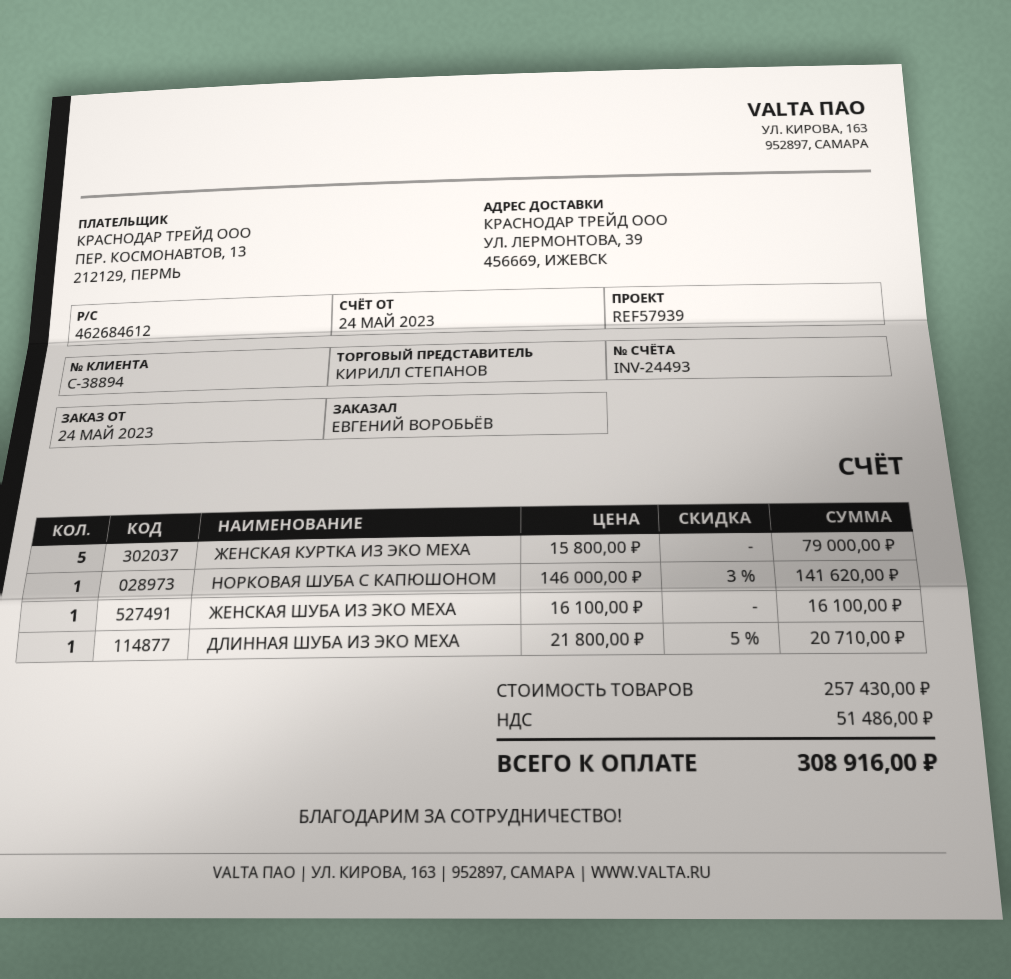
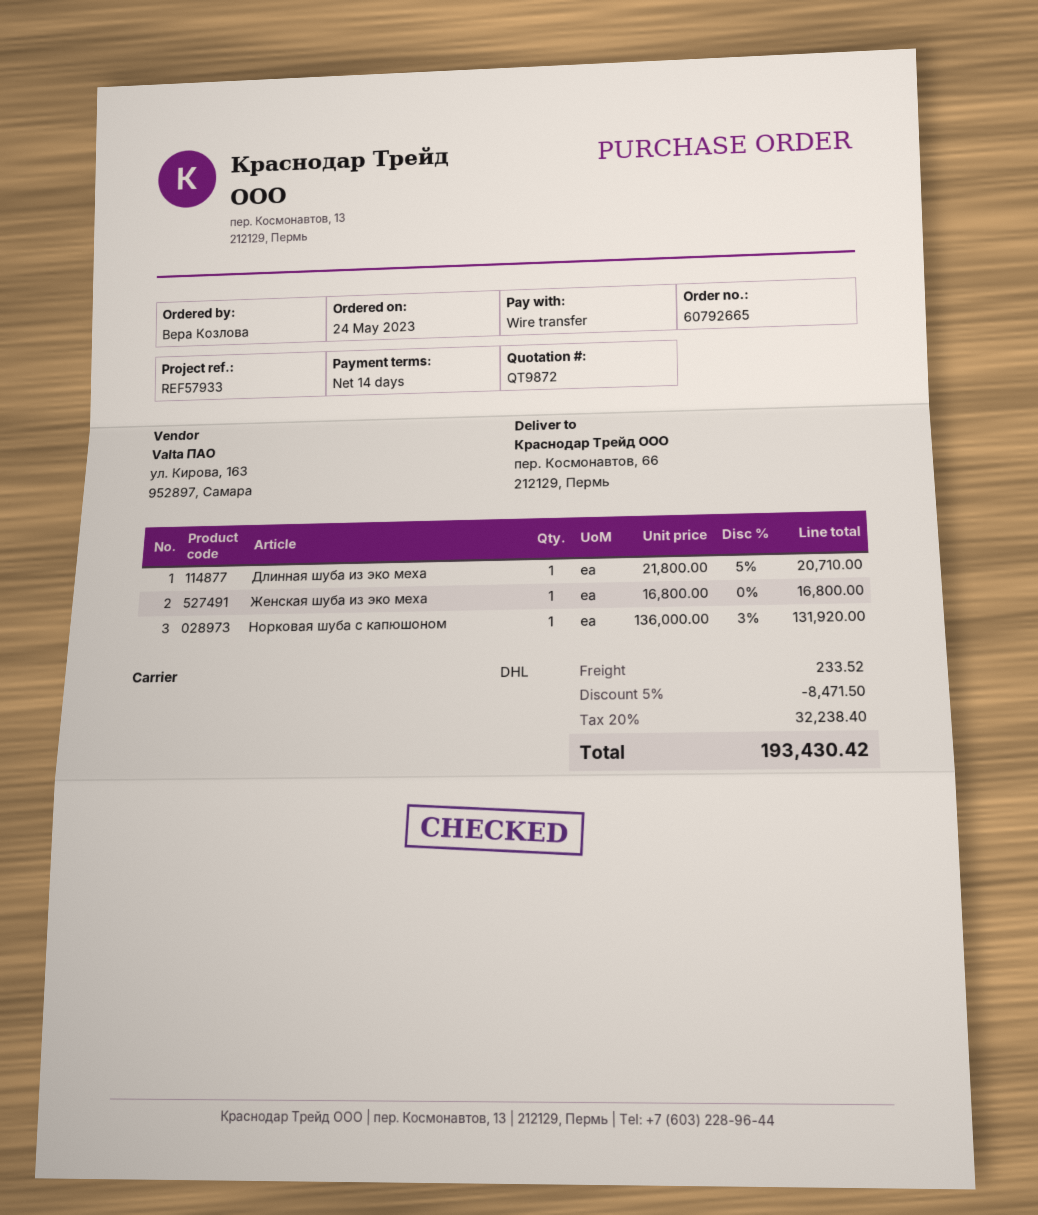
reference: REF57939 -> REF57933
ordered by: ЕВГЕНИЙ ВОРОБЬЁВ -> Вера Козлова
ship to: УЛ. ЛЕРМОНТОВА, 39, 456669, ИЖЕВСК -> пер. Космонавтов, 66, 212129, Пермь
ЖЕНСКАЯ КУРТКА ИЗ ЭКО МЕХА: 5 x 15800.00 = 79000.00 -> none
НОРКОВАЯ ШУБА С КАПЮШОНОМ: 1 x 146000.00 - 3% = 141620.00 -> 1 x 136000.00 - 3% = 131920.00
ЖЕНСКАЯ ШУБА ИЗ ЭКО МЕХА: 1 x 16100.00 = 16100.00 -> 1 x 16800.00 = 16800.00
discount: none -> 5% = 8471.50
shipping: none -> 233.52
tax: 51486.00 -> 32238.40
total: 308916.00 -> 193430.42

